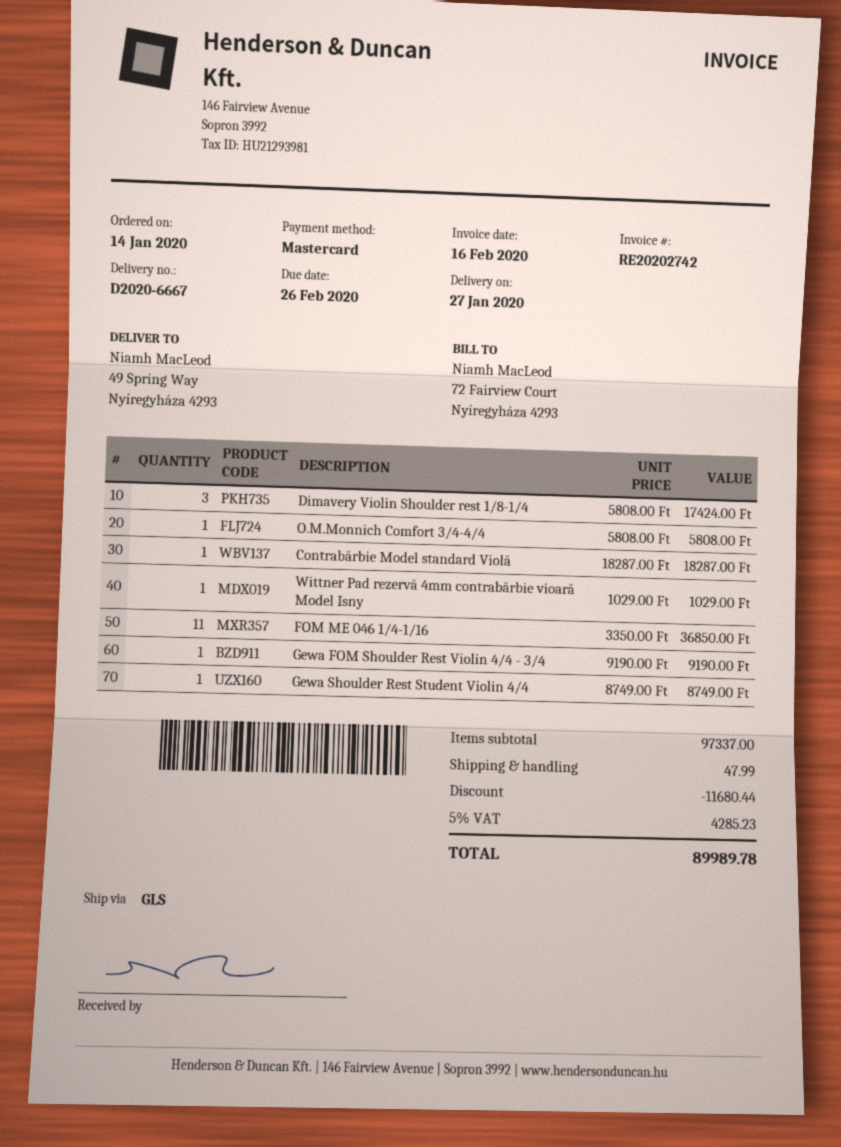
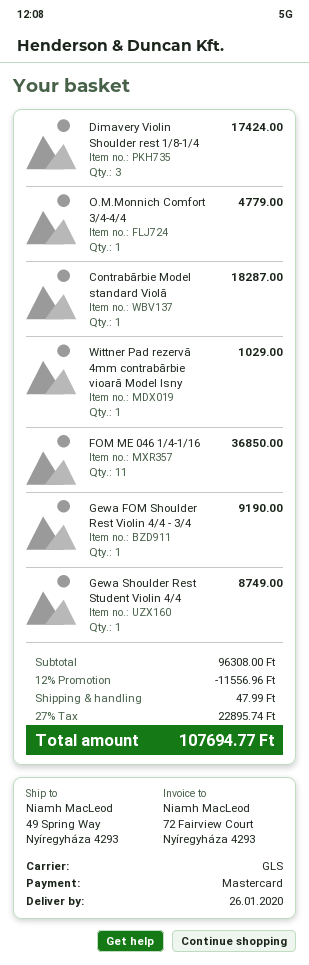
delivery date: 2020-01-27 -> 2020-01-26
O.M.Monnich Comfort 3/4-4/4: 1 for 5808.00 -> 1 for 4779.00
subtotal: 97337.00 -> 96308.00
discount: 11680.44 -> 11556.96
tax: 5% = 4285.23 -> 27% = 22895.74
total: 89989.78 -> 107694.77

